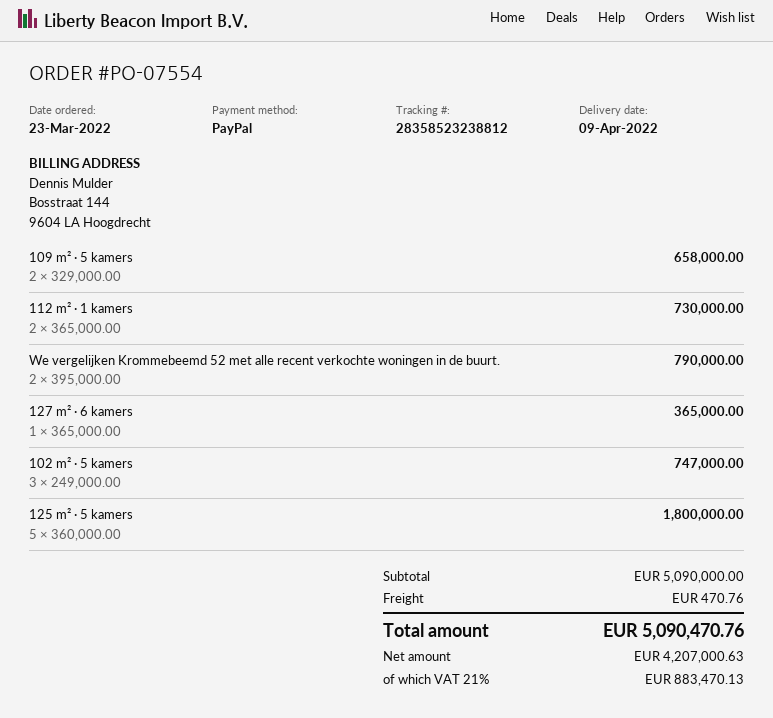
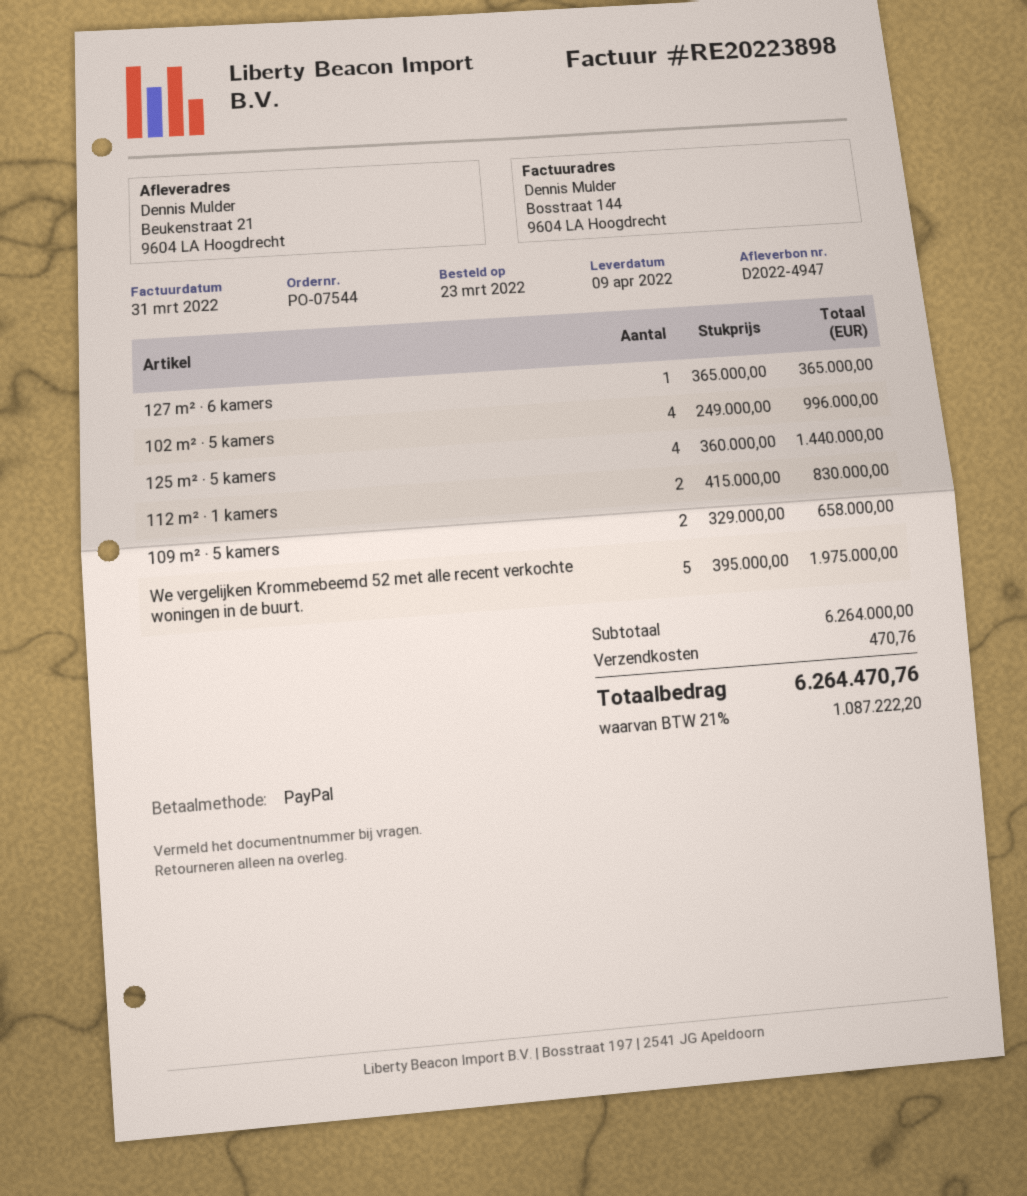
order number: PO-07554 -> PO-07544
112 m² · 1 kamers: 2 x 365000.00 = 730000.00 -> 2 x 415000.00 = 830000.00
We vergelijken Krommebeemd 52 met alle recent verkochte woningen in de buurt.: 2 x 395000.00 = 790000.00 -> 5 x 395000.00 = 1975000.00
102 m² · 5 kamers: 3 x 249000.00 = 747000.00 -> 4 x 249000.00 = 996000.00
125 m² · 5 kamers: 5 x 360000.00 = 1800000.00 -> 4 x 360000.00 = 1440000.00
subtotal: 5090000.00 -> 6264000.00
tax: 21% = 883470.13 -> 21% = 1087222.20
total: 5090470.76 -> 6264470.76

